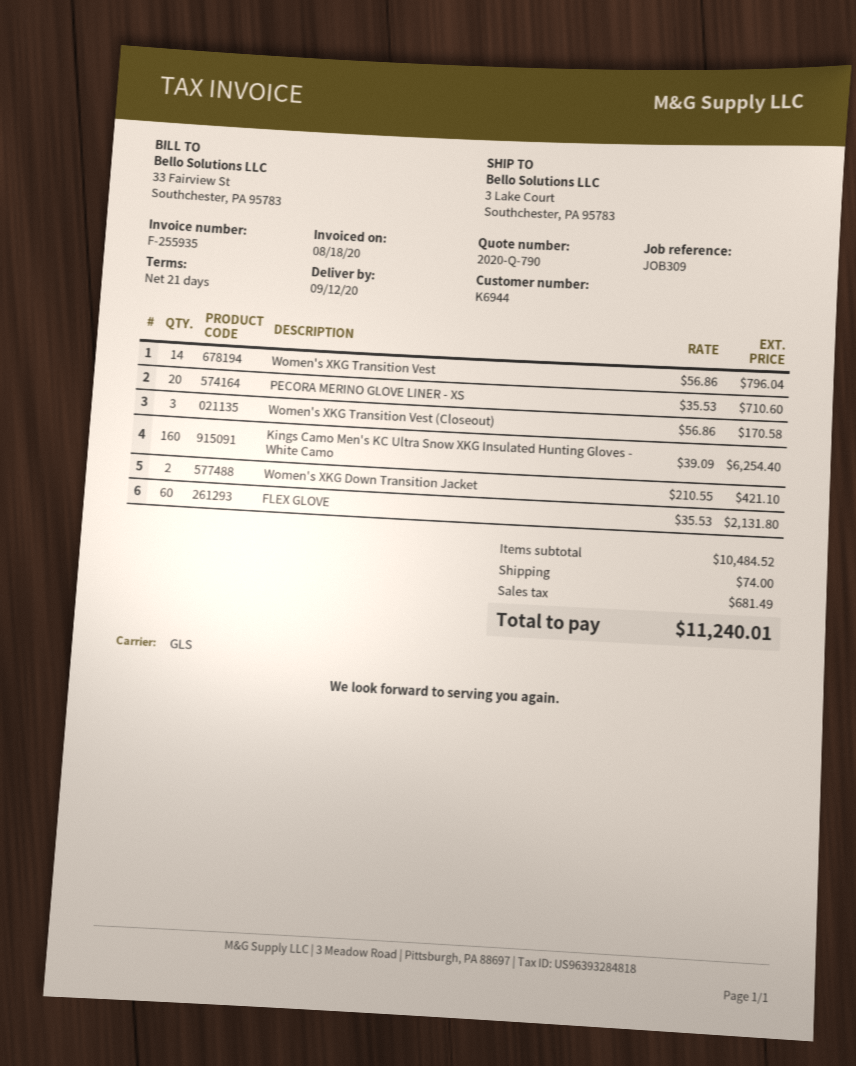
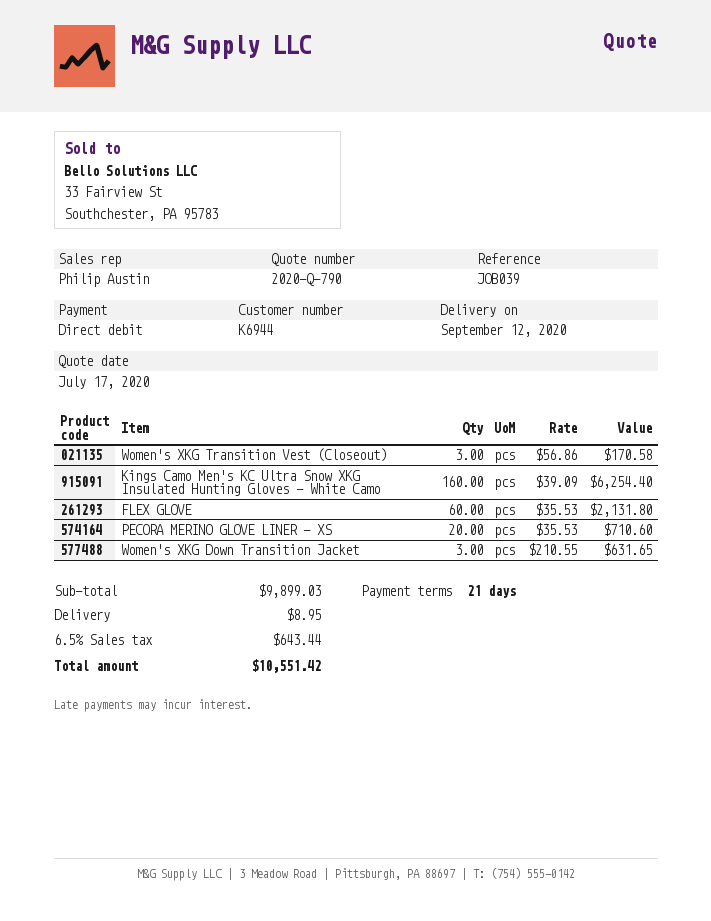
reference: JOB309 -> JOB039
Women's XKG Transition Vest: 14 x 56.86 = 796.04 -> none
Women's XKG Down Transition Jacket: 2 x 210.55 = 421.10 -> 3 x 210.55 = 631.65
subtotal: 10484.52 -> 9899.03
shipping: 74.00 -> 8.95
tax: 681.49 -> 643.44
total: 11240.01 -> 10551.42

